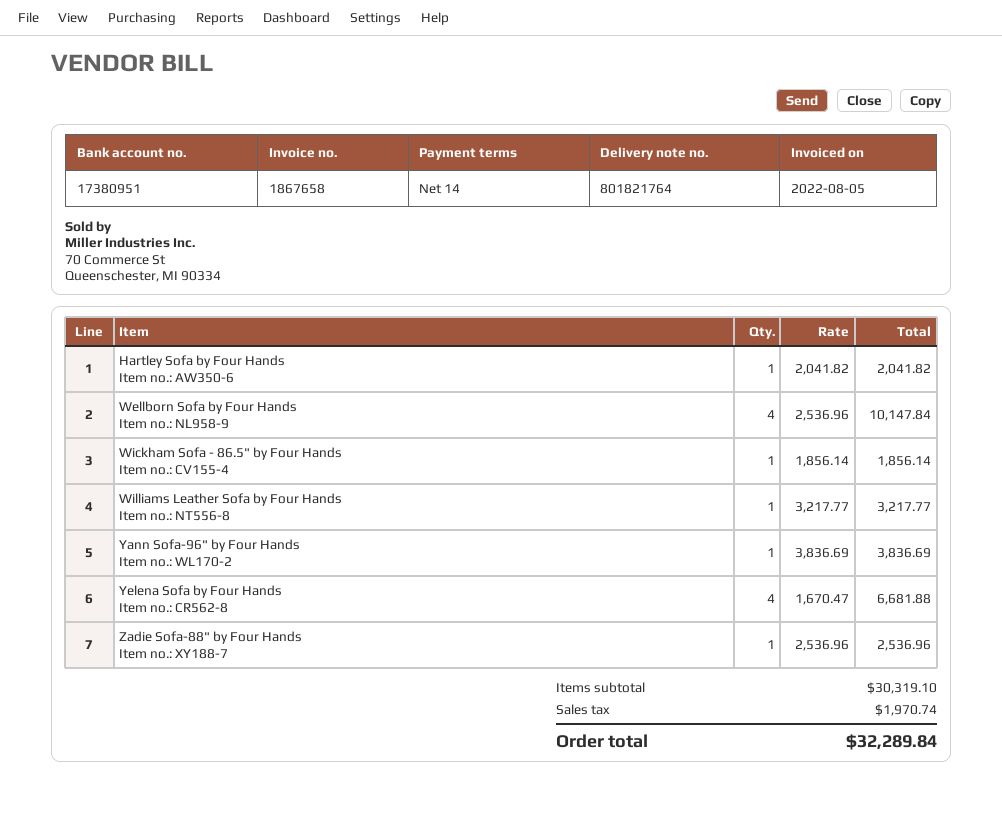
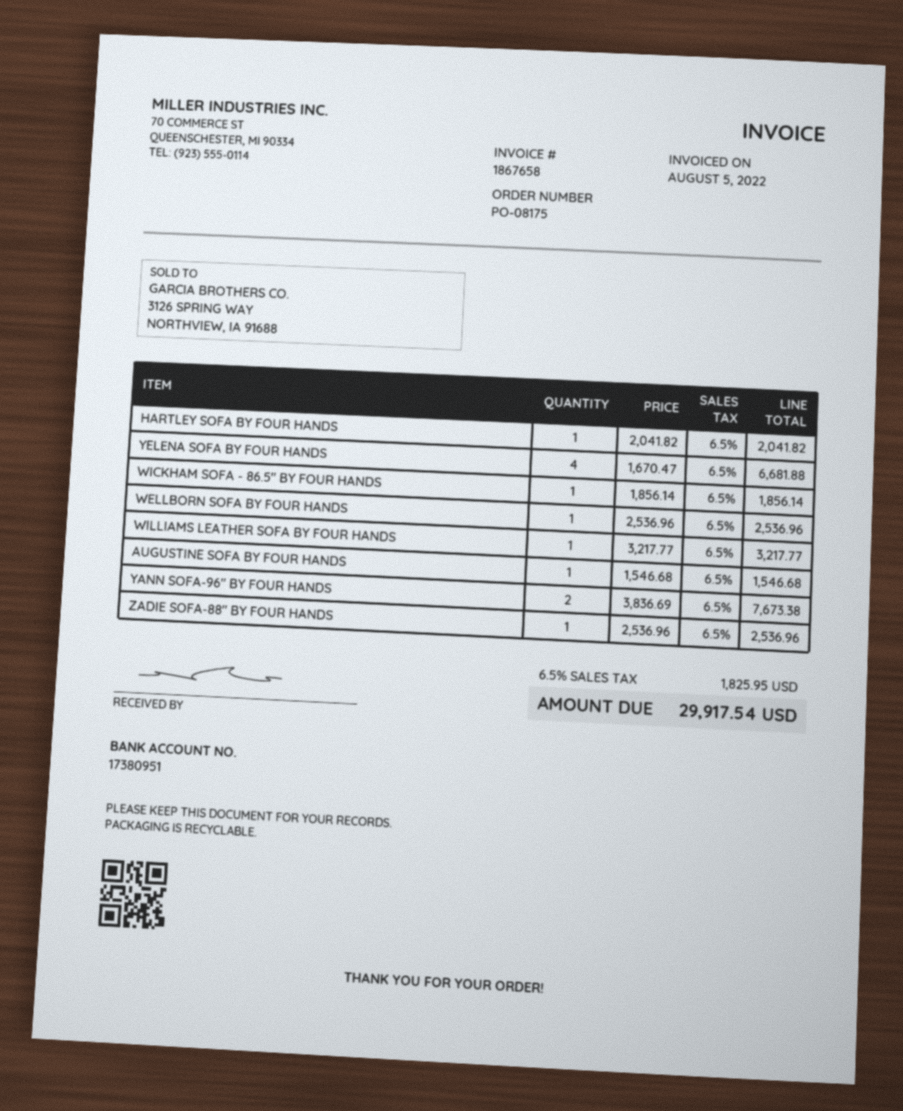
Wellborn Sofa by Four Hands: 4 x 2536.96 = 10147.84 -> 1 x 2536.96 = 2536.96
Yann Sofa-96" by Four Hands: 1 x 3836.69 = 3836.69 -> 2 x 3836.69 = 7673.38
AUGUSTINE SOFA BY FOUR HANDS: none -> 1 x 1546.68 = 1546.68
tax: 1970.74 -> 1825.95
total: 32289.84 -> 29917.54

